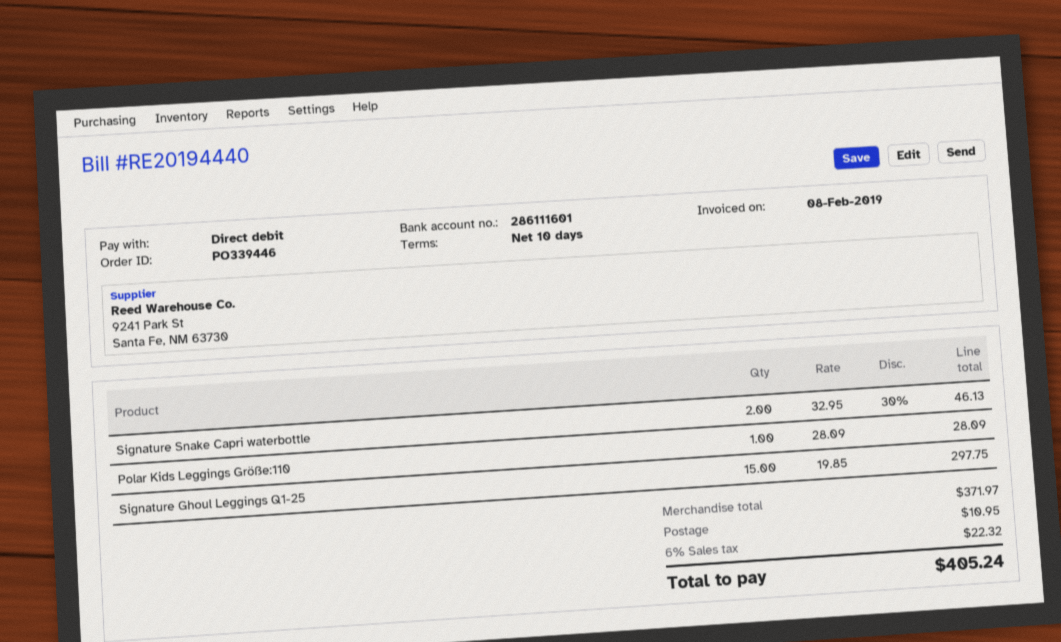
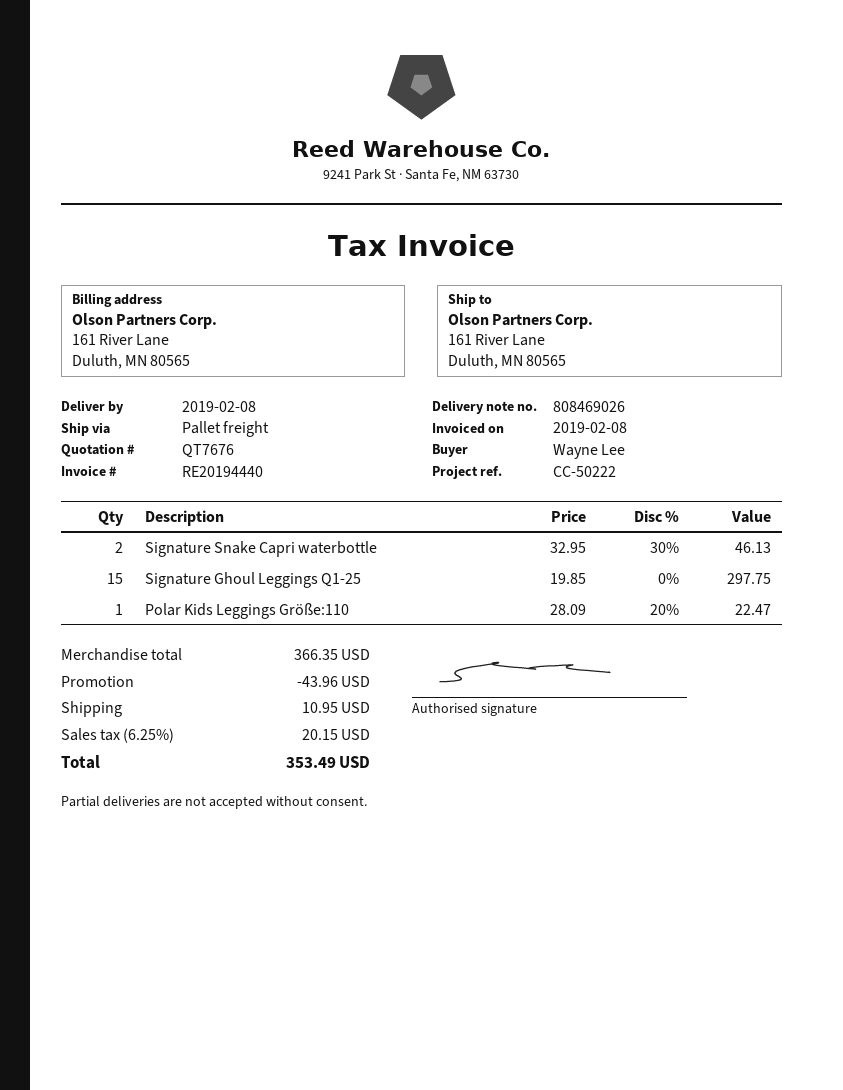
Polar Kids Leggings Größe:110: 1 x 28.09 = 28.09 -> 1 x 28.09 - 20% = 22.47
subtotal: 371.97 -> 366.35
discount: none -> 43.96
tax: 6% = 22.32 -> 6.25% = 20.15
total: 405.24 -> 353.49

